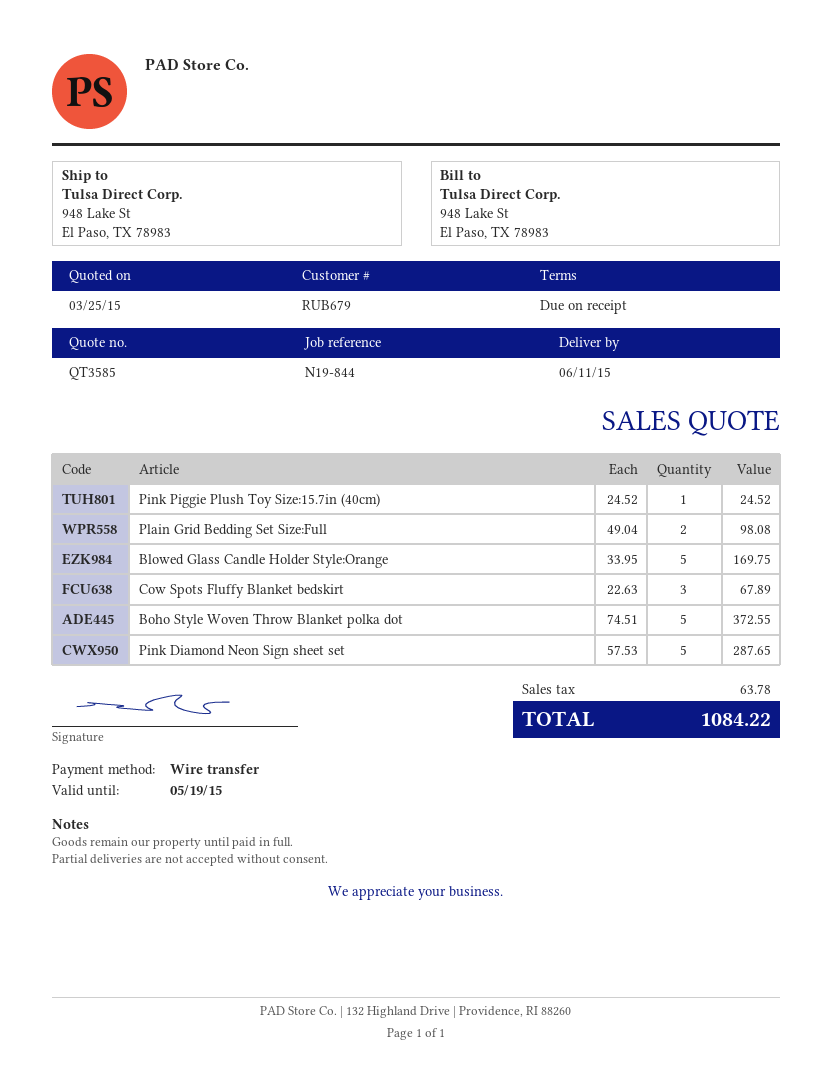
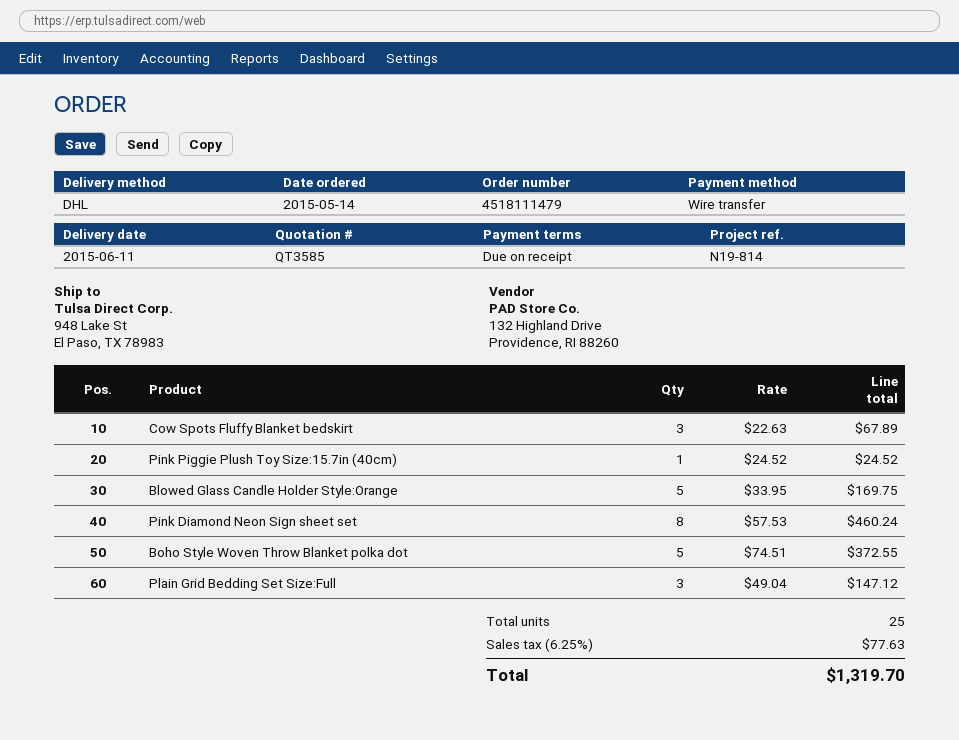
reference: N19-844 -> N19-814
Plain Grid Bedding Set Size:Full: 2 x 49.04 = 98.08 -> 3 x 49.04 = 147.12
Pink Diamond Neon Sign sheet set: 5 x 57.53 = 287.65 -> 8 x 57.53 = 460.24
tax: 63.78 -> 77.63
total: 1084.22 -> 1319.70

